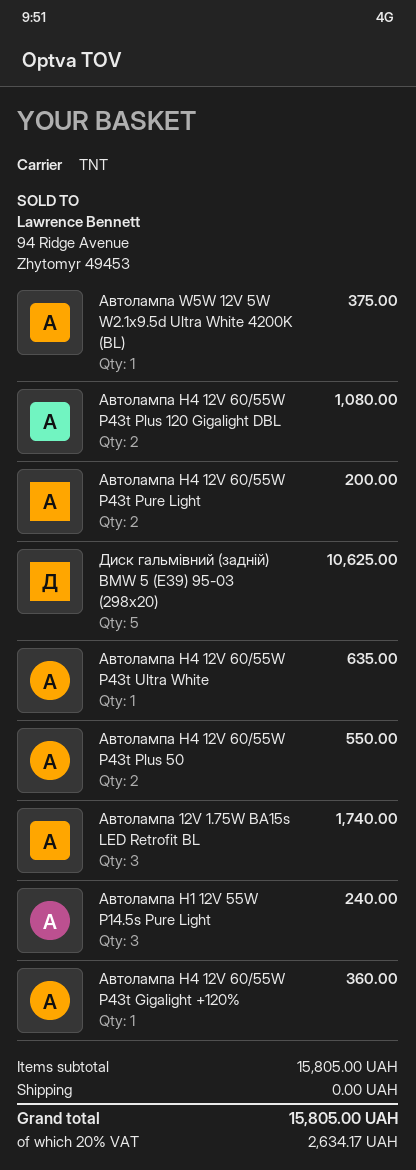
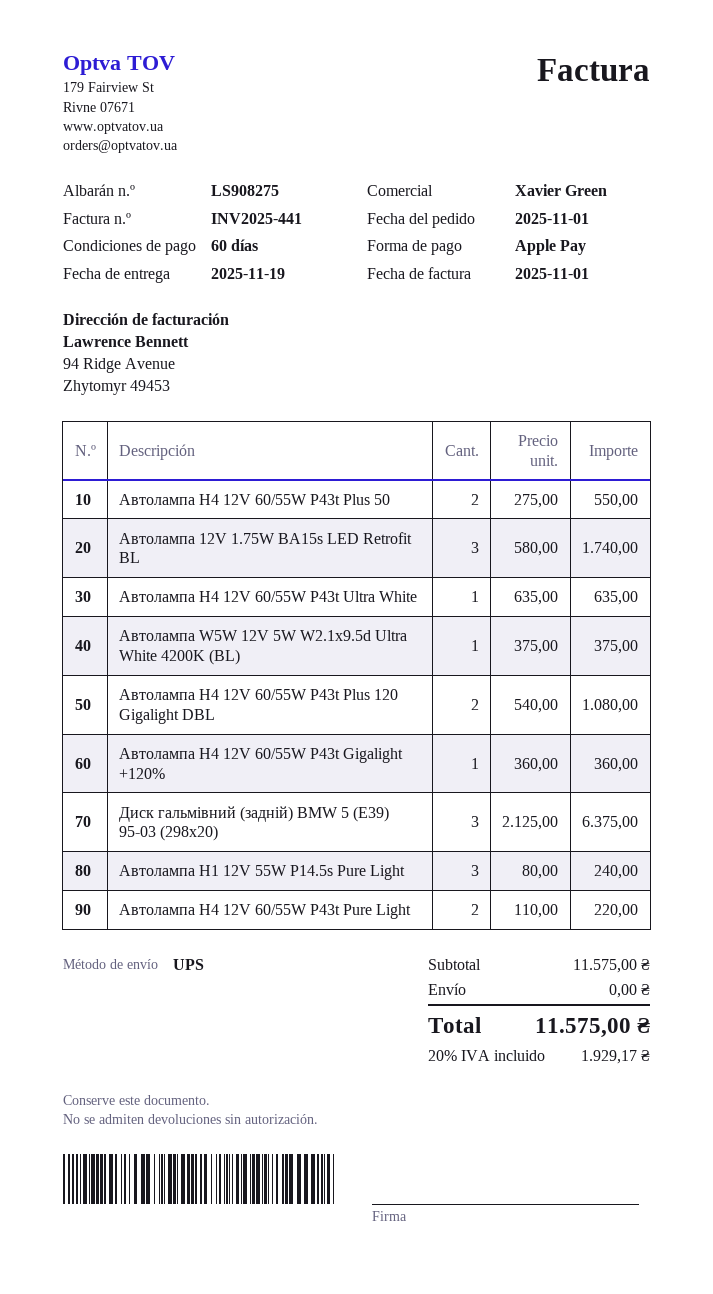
shipping method: TNT -> UPS
Автолампа H4 12V 60/55W P43t Pure Light: 2 for 200.00 -> 2 for 220.00
Диск гальмівний (задній) BMW 5 (E39) 95-03 (298x20): 5 for 10625.00 -> 3 for 6375.00
subtotal: 15805.00 -> 11575.00
tax: 20% = 2634.17 -> 20% = 1929.17
total: 15805.00 -> 11575.00

